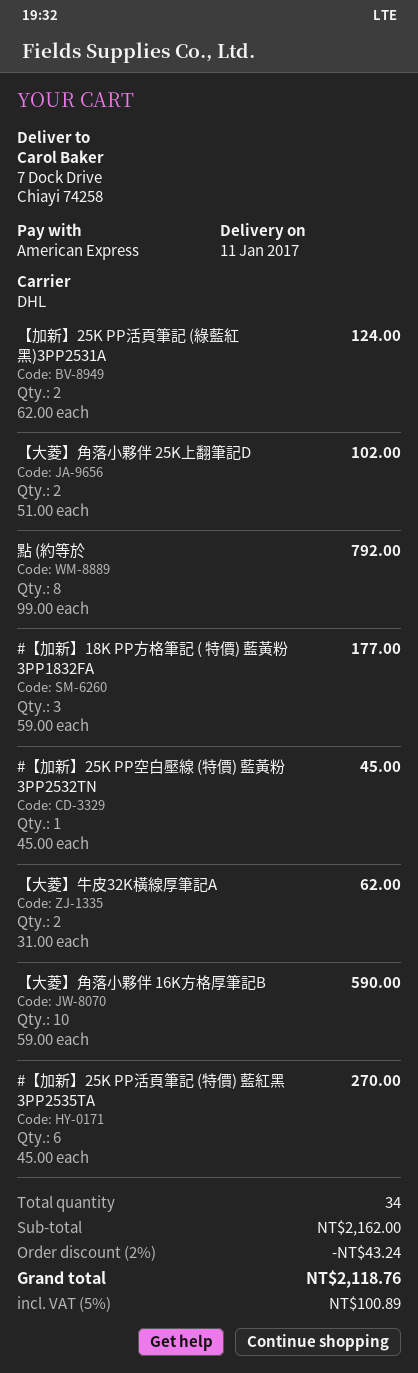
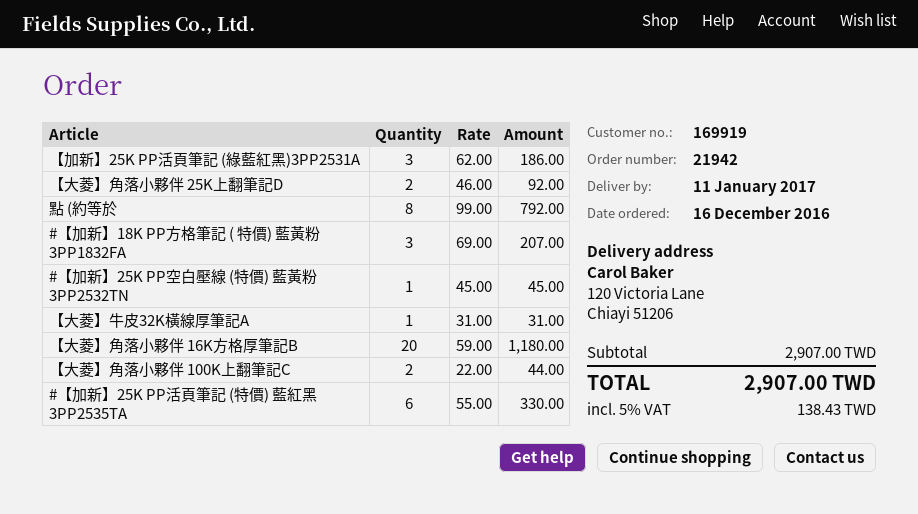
ship to: 7 Dock Drive, Chiayi 74258 -> 120 Victoria Lane, Chiayi 51206
【加新】25K PP活頁筆記 (綠藍紅黑)3PP2531A: 2 x 62.00 = 124.00 -> 3 x 62.00 = 186.00
【大菱】角落小夥伴 25K上翻筆記D: 2 x 51.00 = 102.00 -> 2 x 46.00 = 92.00
#【加新】18K PP方格筆記 ( 特價) 藍黃粉 3PP1832FA: 3 x 59.00 = 177.00 -> 3 x 69.00 = 207.00
【大菱】牛皮32K橫線厚筆記A: 2 x 31.00 = 62.00 -> 1 x 31.00 = 31.00
【大菱】角落小夥伴 16K方格厚筆記B: 10 x 59.00 = 590.00 -> 20 x 59.00 = 1180.00
#【加新】25K PP活頁筆記 (特價) 藍紅黑 3PP2535TA: 6 x 45.00 = 270.00 -> 6 x 55.00 = 330.00
【大菱】角落小夥伴 100K上翻筆記C: none -> 2 x 22.00 = 44.00
subtotal: 2162.00 -> 2907.00
discount: 2% = 43.24 -> none
tax: 5% = 100.89 -> 5% = 138.43
total: 2118.76 -> 2907.00

